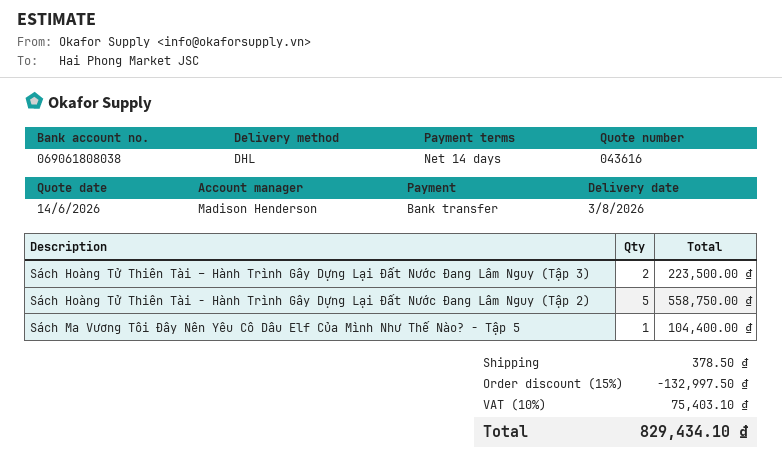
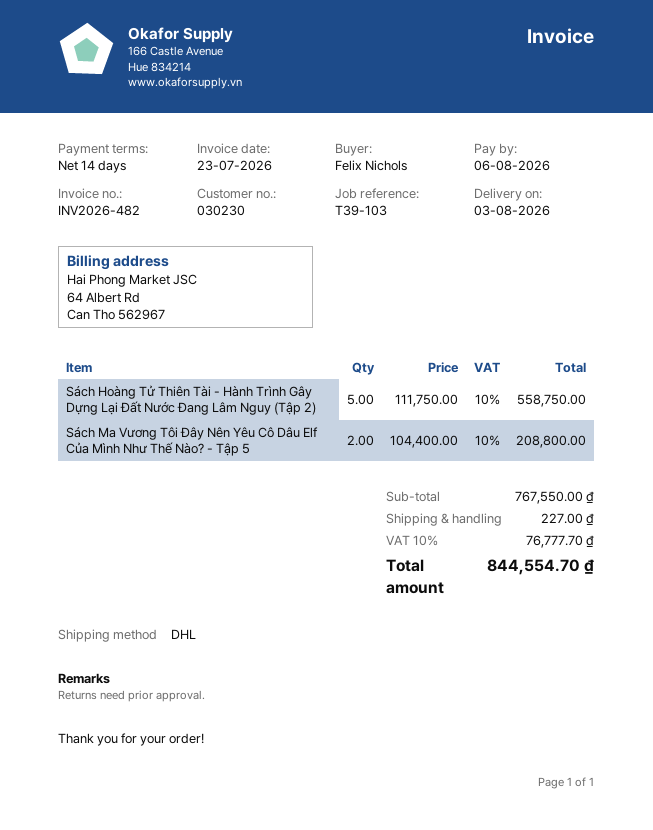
Sách Hoàng Tử Thiên Tài – Hành Trình Gây Dựng Lại Đất Nước Đang Lâm Nguy (Tập 3): 2 for 223500.00 -> none
Sách Ma Vương Tôi Đây Nên Yêu Cô Dâu Elf Của Mình Như Thế Nào? - Tập 5: 1 for 104400.00 -> 2 for 208800.00
discount: 15% = 132997.50 -> none
shipping: 378.50 -> 227.00
tax: 10% = 75403.10 -> 10% = 76777.70
total: 829434.10 -> 844554.70

